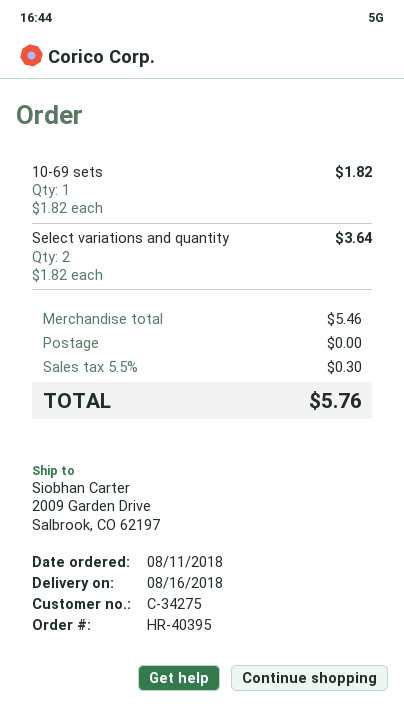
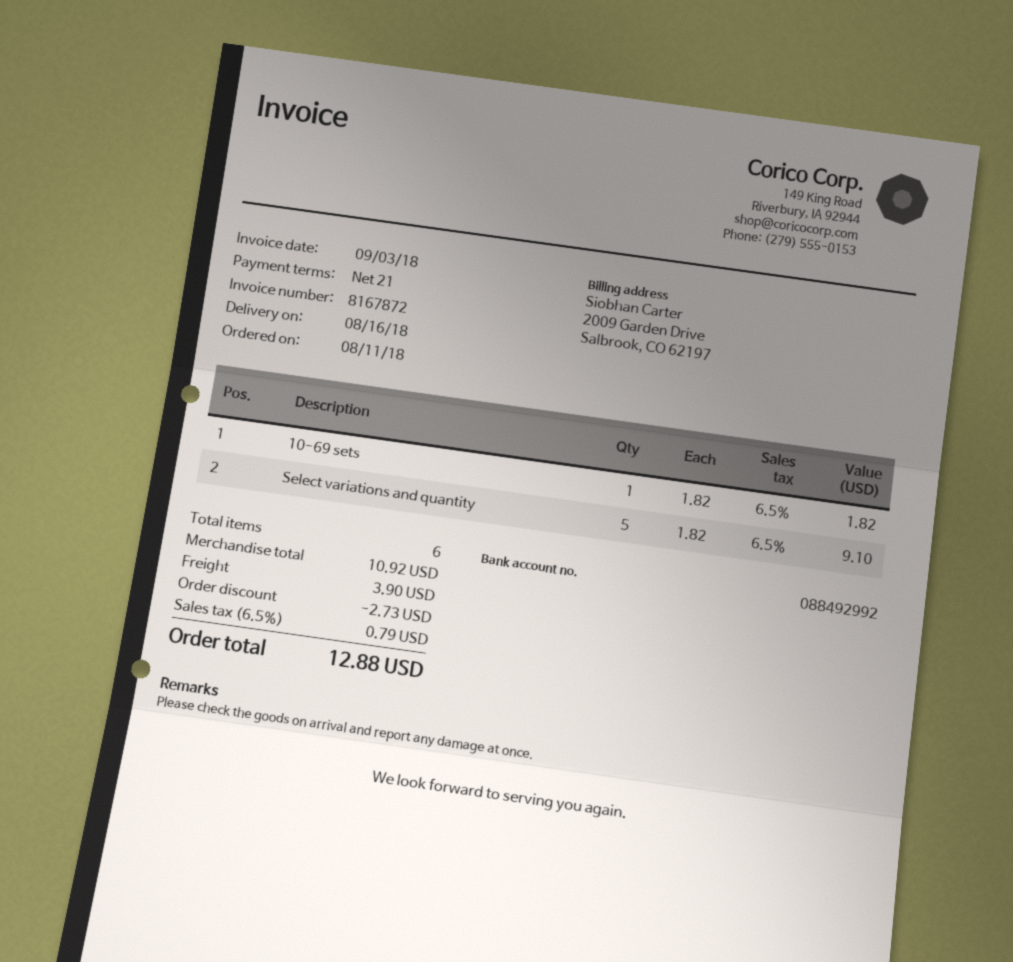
Select variations and quantity: 2 x 1.82 = 3.64 -> 5 x 1.82 = 9.10
subtotal: 5.46 -> 10.92
discount: none -> 2.73
shipping: 0.00 -> 3.90
tax: 5.5% = 0.30 -> 6.5% = 0.79
total: 5.76 -> 12.88

